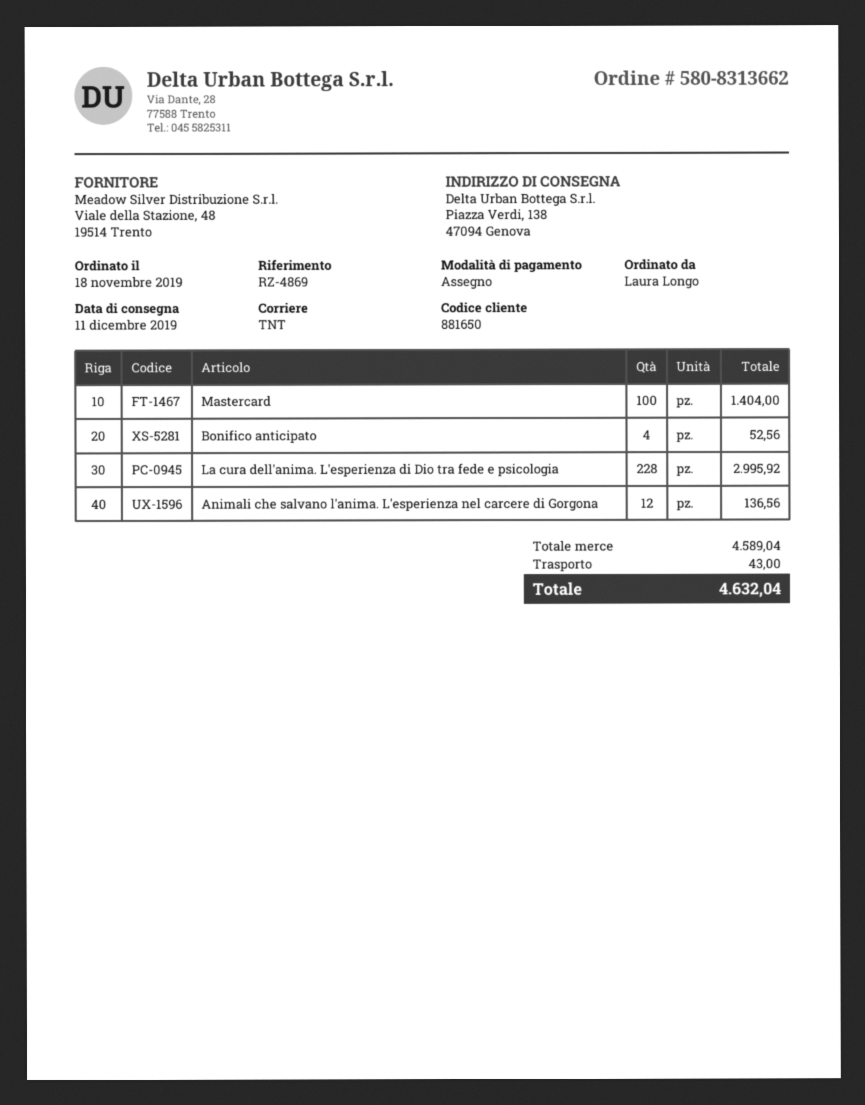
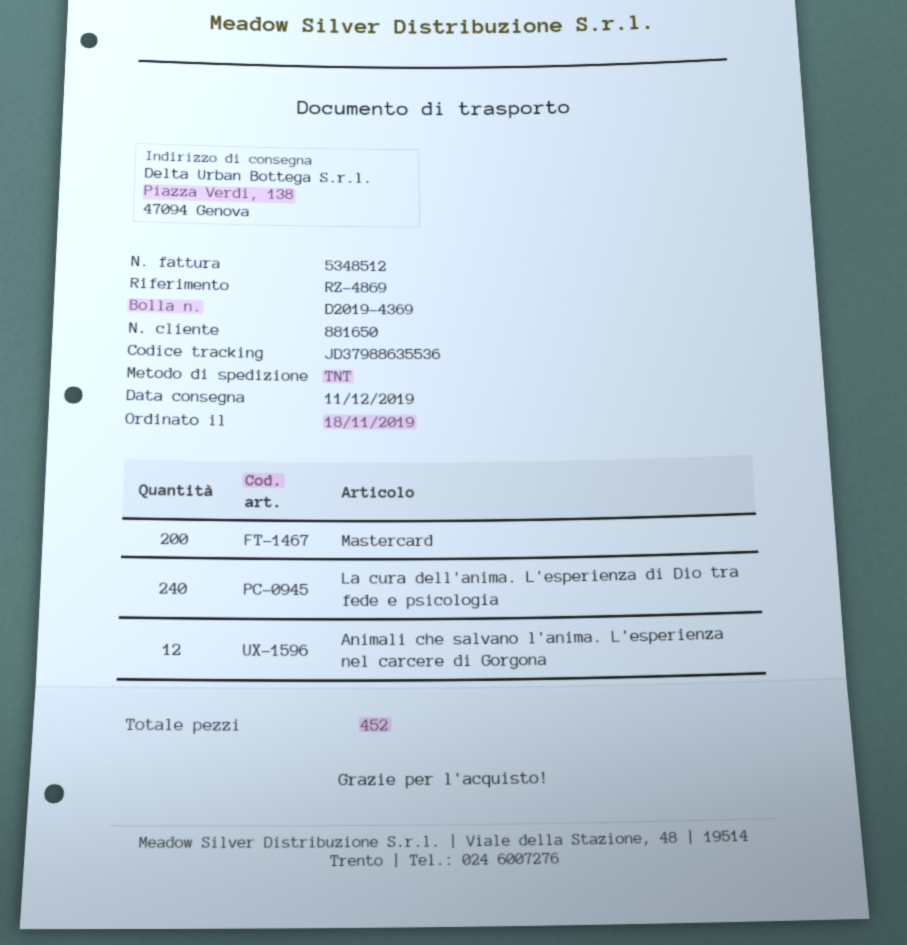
Mastercard: 100 -> 200
Bonifico anticipato: 4 -> none
La cura dell'anima. L'esperienza di Dio tra fede e psicologia: 228 -> 240

